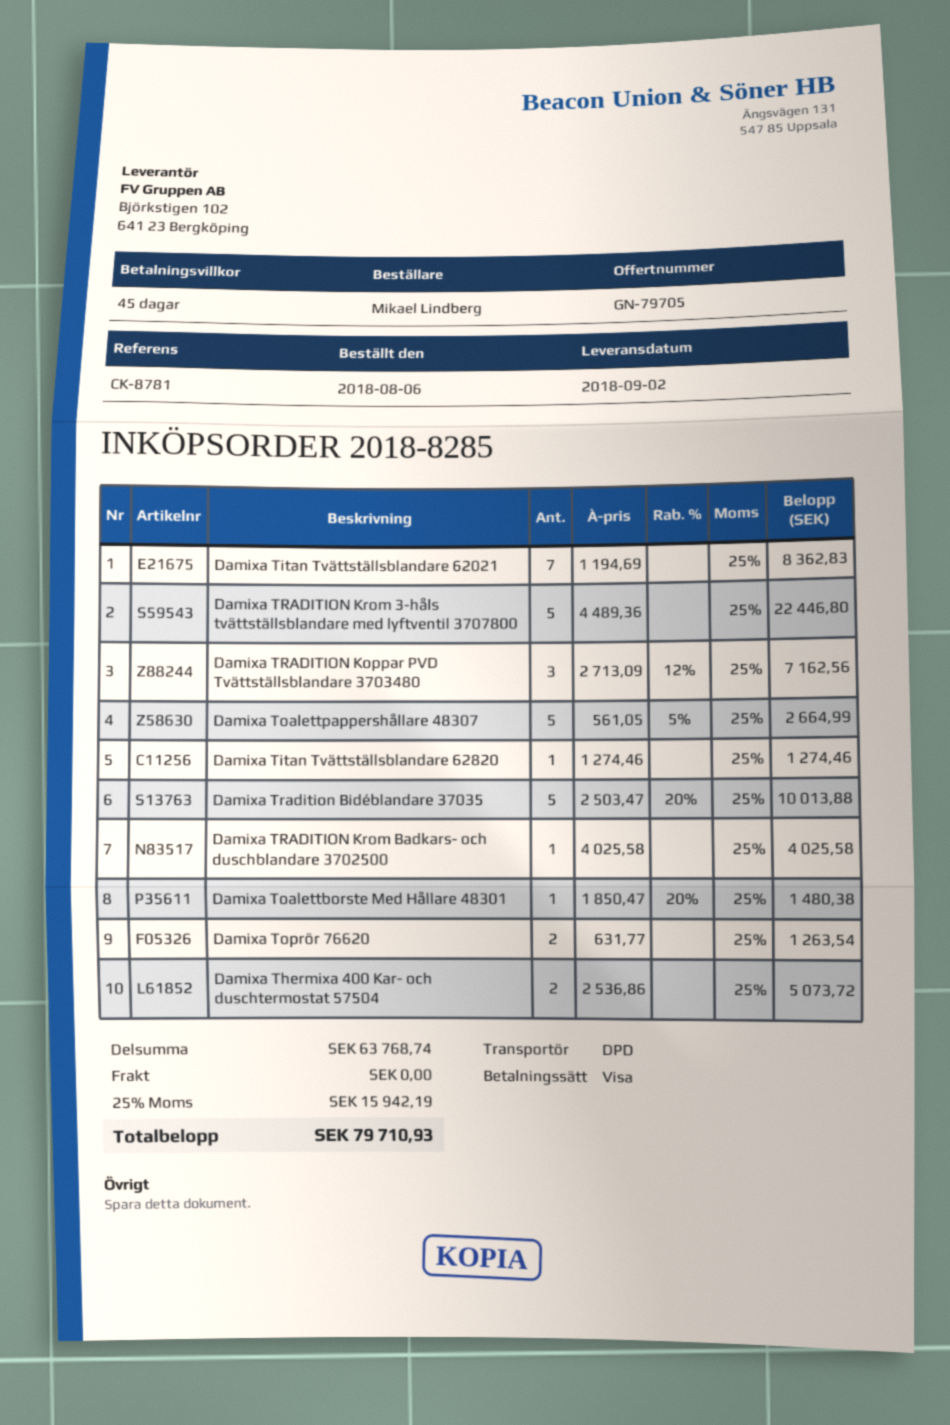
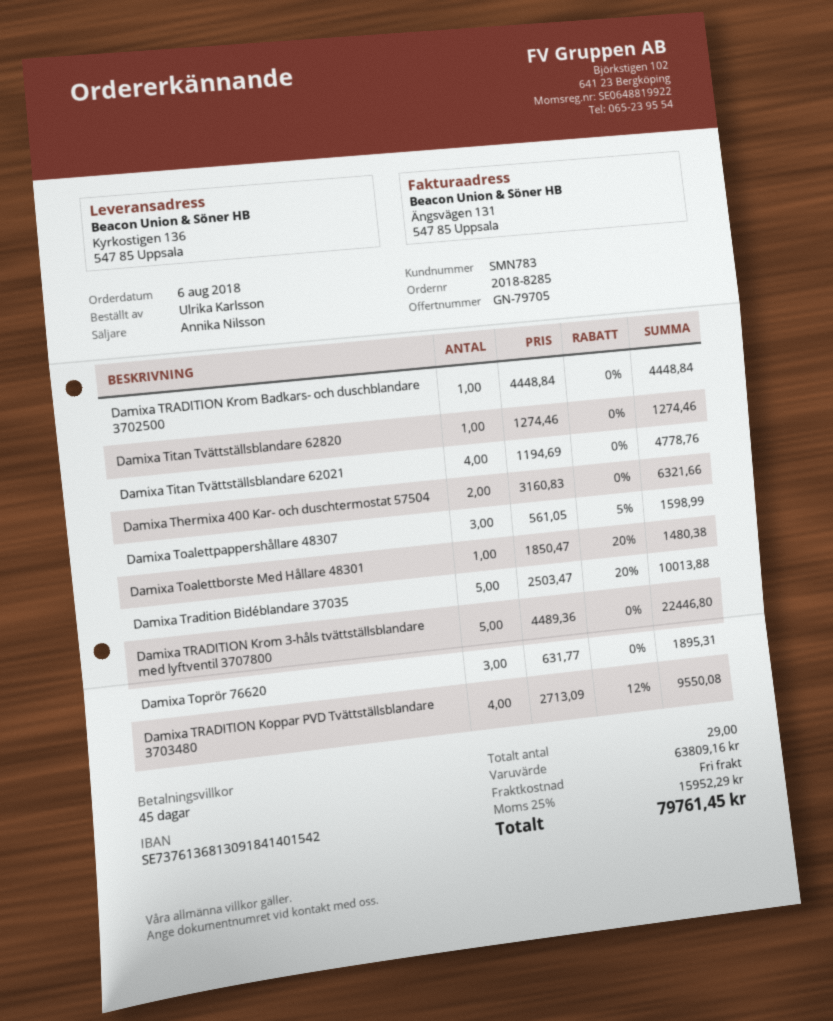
ordered by: Mikael Lindberg -> Ulrika Karlsson
Damixa Titan Tvättställsblandare 62021: 7 x 1194.69 = 8362.83 -> 4 x 1194.69 = 4778.76
Damixa TRADITION Koppar PVD Tvättställsblandare 3703480: 3 x 2713.09 - 12% = 7162.56 -> 4 x 2713.09 - 12% = 9550.08
Damixa Toalettpappershållare 48307: 5 x 561.05 - 5% = 2664.99 -> 3 x 561.05 - 5% = 1598.99
Damixa TRADITION Krom Badkars- och duschblandare 3702500: 1 x 4025.58 = 4025.58 -> 1 x 4448.84 = 4448.84
Damixa Toprör 76620: 2 x 631.77 = 1263.54 -> 3 x 631.77 = 1895.31
Damixa Thermixa 400 Kar- och duschtermostat 57504: 2 x 2536.86 = 5073.72 -> 2 x 3160.83 = 6321.66
subtotal: 63768.74 -> 63809.16
tax: 25% = 15942.19 -> 25% = 15952.29
total: 79710.93 -> 79761.45

